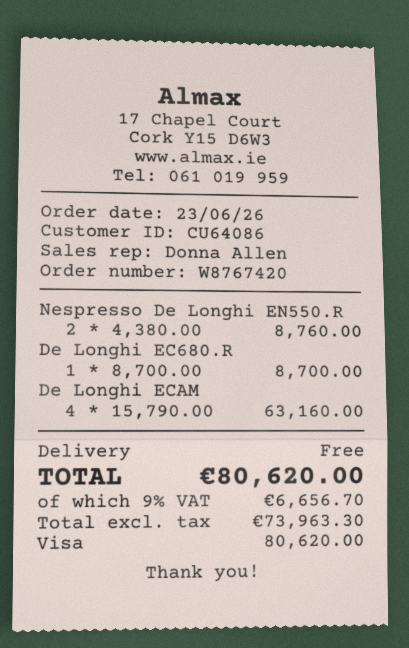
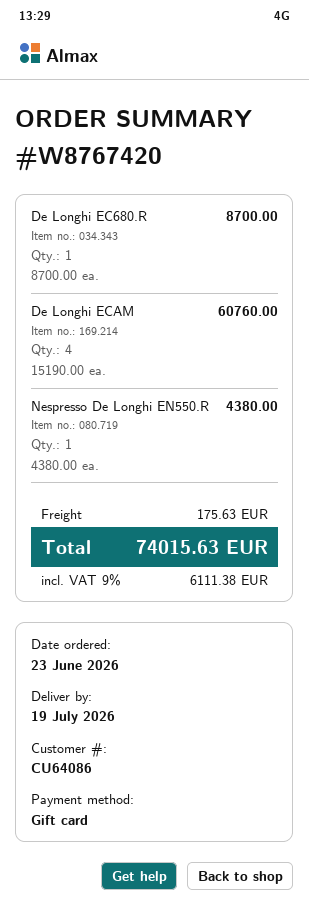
payment method: Visa -> gift card
Nespresso De Longhi EN550.R: 2 x 4380.00 = 8760.00 -> 1 x 4380.00 = 4380.00
De Longhi ECAM: 4 x 15790.00 = 63160.00 -> 4 x 15190.00 = 60760.00
shipping: 0.00 -> 175.63
tax: 9% = 6656.70 -> 9% = 6111.38
total: 80620.00 -> 74015.63

